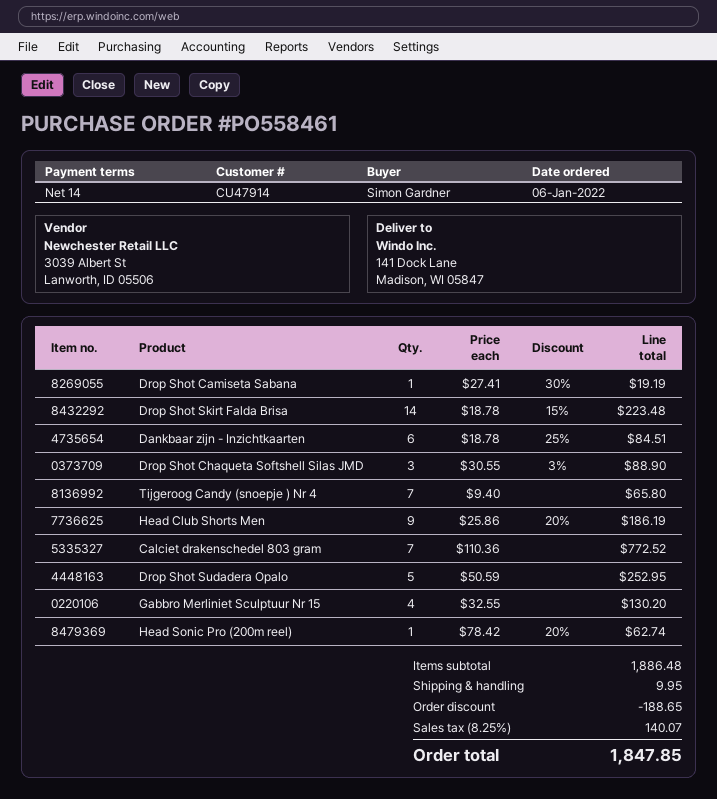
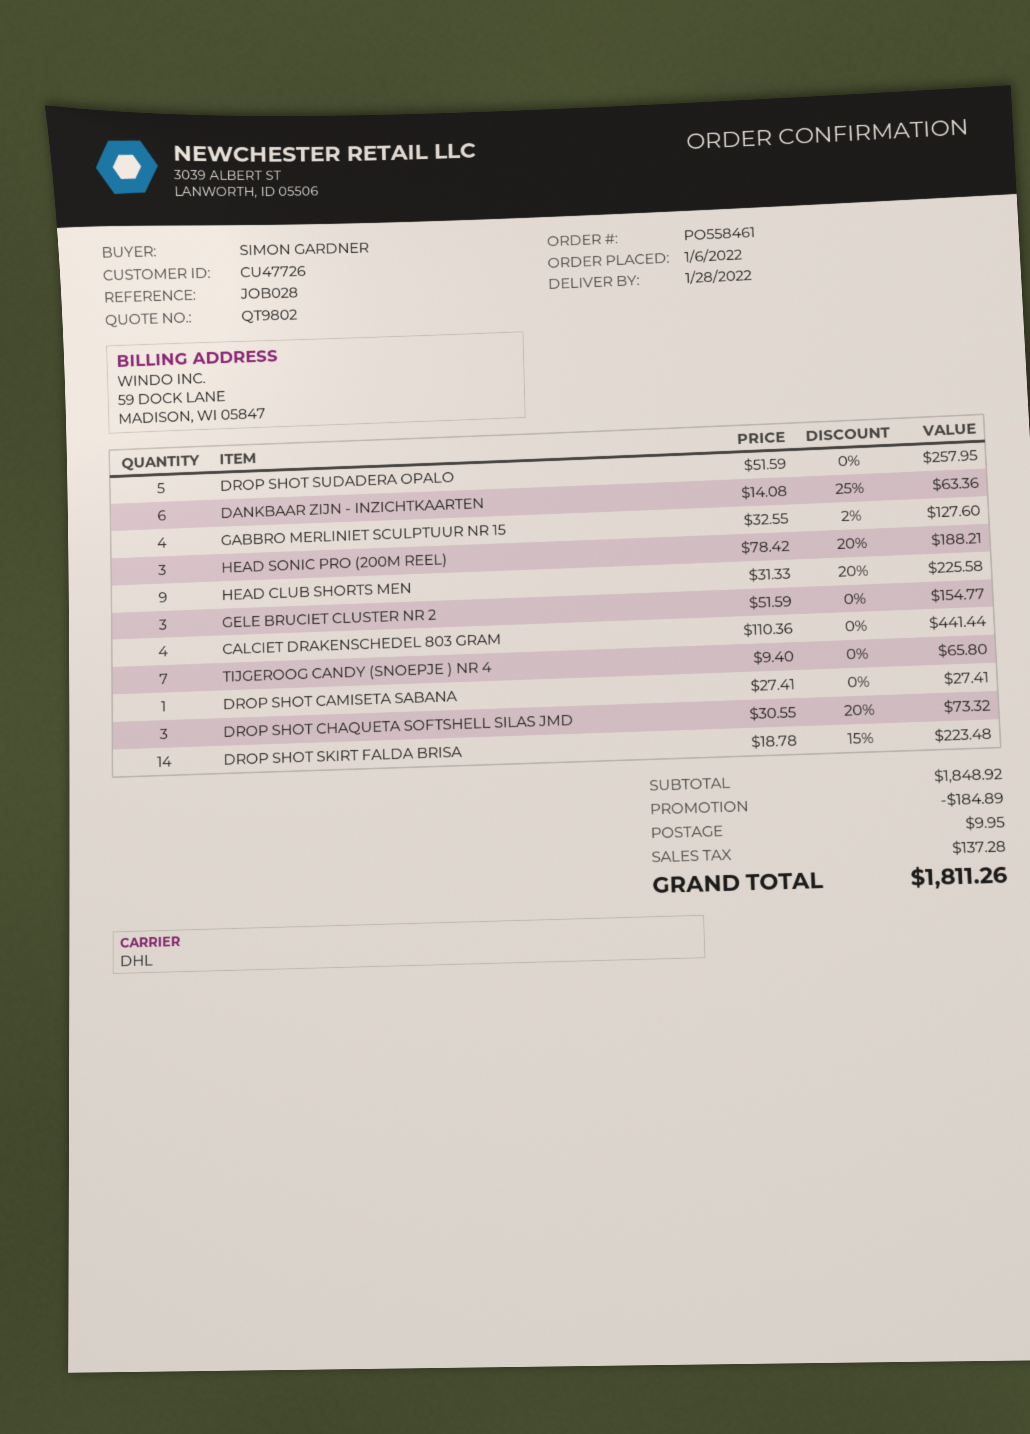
customer number: CU47914 -> CU47726
Drop Shot Camiseta Sabana: 1 x 27.41 - 30% = 19.19 -> 1 x 27.41 = 27.41
Dankbaar zijn - Inzichtkaarten: 6 x 18.78 - 25% = 84.51 -> 6 x 14.08 - 25% = 63.36
Drop Shot Chaqueta Softshell Silas JMD: 3 x 30.55 - 3% = 88.90 -> 3 x 30.55 - 20% = 73.32
Head Club Shorts Men: 9 x 25.86 - 20% = 186.19 -> 9 x 31.33 - 20% = 225.58
Calciet drakenschedel 803 gram: 7 x 110.36 = 772.52 -> 4 x 110.36 = 441.44
Drop Shot Sudadera Opalo: 5 x 50.59 = 252.95 -> 5 x 51.59 = 257.95
Gabbro Merliniet Sculptuur Nr 15: 4 x 32.55 = 130.20 -> 4 x 32.55 - 2% = 127.60
Head Sonic Pro (200m reel): 1 x 78.42 - 20% = 62.74 -> 3 x 78.42 - 20% = 188.21
GELE BRUCIET CLUSTER NR 2: none -> 3 x 51.59 = 154.77
subtotal: 1886.48 -> 1848.92
discount: 188.65 -> 184.89
tax: 140.07 -> 137.28
total: 1847.85 -> 1811.26

